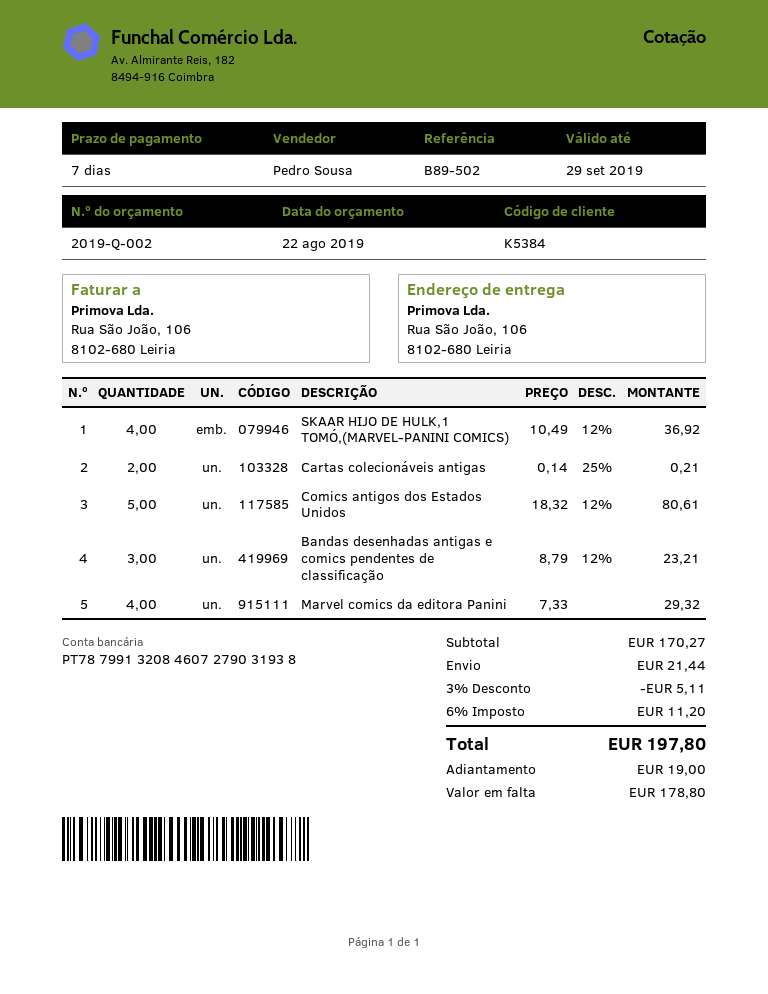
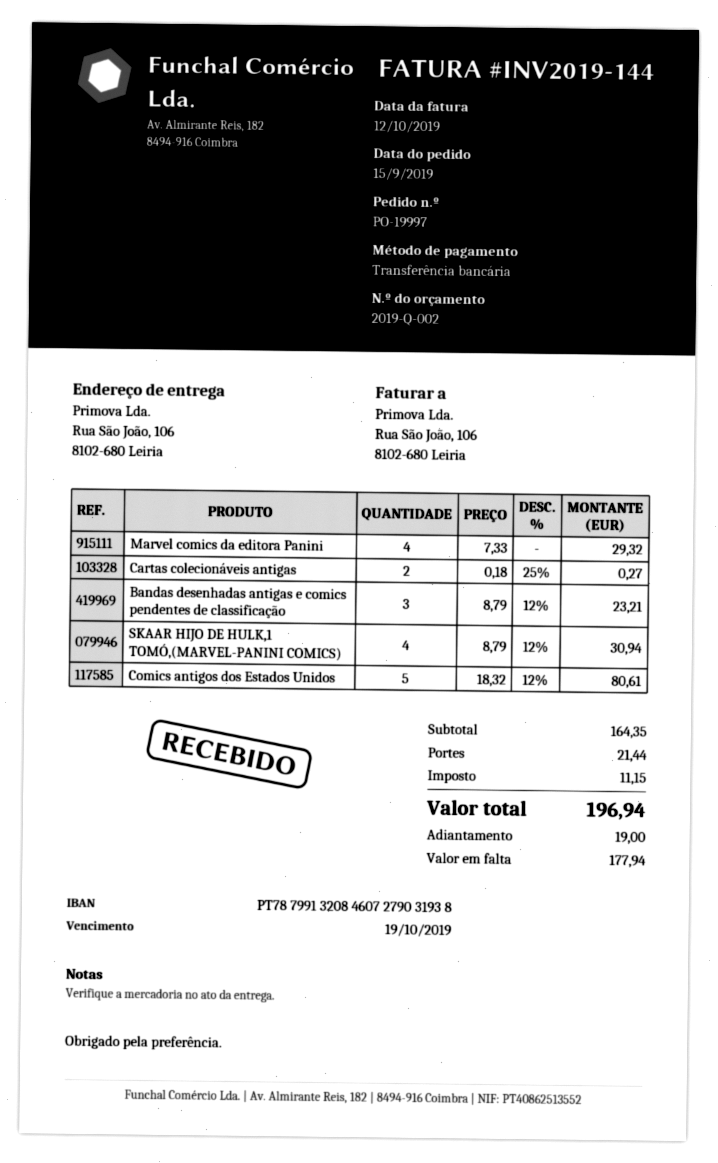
SKAAR HIJO DE HULK,1 TOMÓ,(MARVEL-PANINI COMICS): 4 x 10.49 - 12% = 36.92 -> 4 x 8.79 - 12% = 30.94
Cartas colecionáveis antigas: 2 x 0.14 - 25% = 0.21 -> 2 x 0.18 - 25% = 0.27
subtotal: 170.27 -> 164.35
discount: 3% = 5.11 -> none
tax: 11.20 -> 11.15
total: 197.80 -> 196.94
balance: 178.80 -> 177.94

